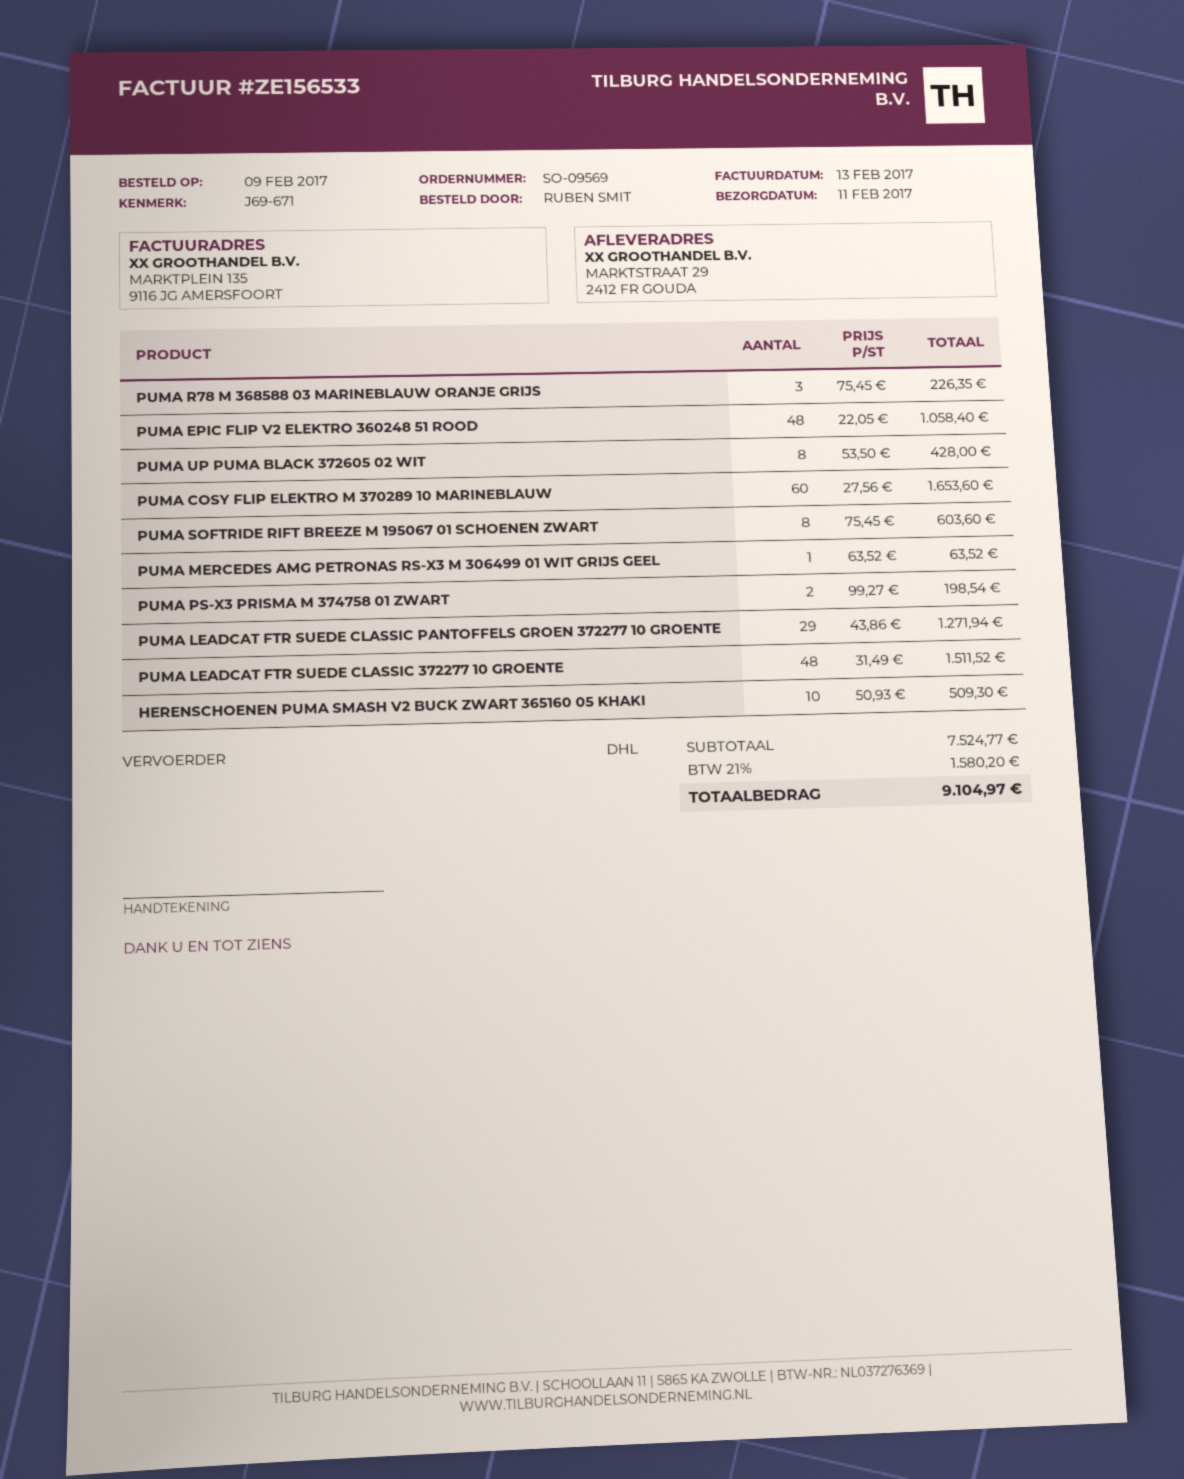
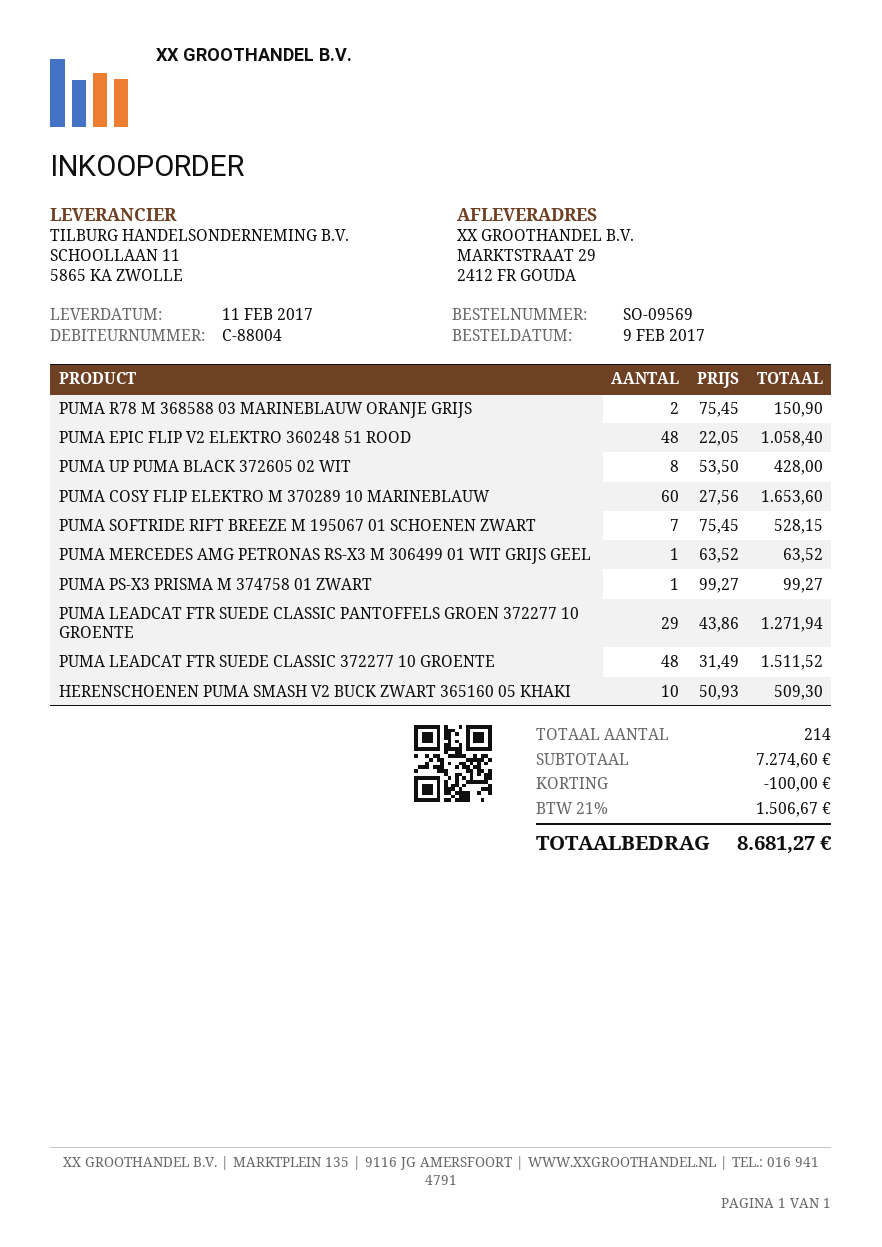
PUMA R78 M 368588 03 MARINEBLAUW ORANJE GRIJS: 3 x 75.45 = 226.35 -> 2 x 75.45 = 150.90
PUMA SOFTRIDE RIFT BREEZE M 195067 01 SCHOENEN ZWART: 8 x 75.45 = 603.60 -> 7 x 75.45 = 528.15
PUMA PS-X3 PRISMA M 374758 01 ZWART: 2 x 99.27 = 198.54 -> 1 x 99.27 = 99.27
subtotal: 7524.77 -> 7274.60
discount: none -> 100.00
tax: 21% = 1580.20 -> 21% = 1506.67
total: 9104.97 -> 8681.27

